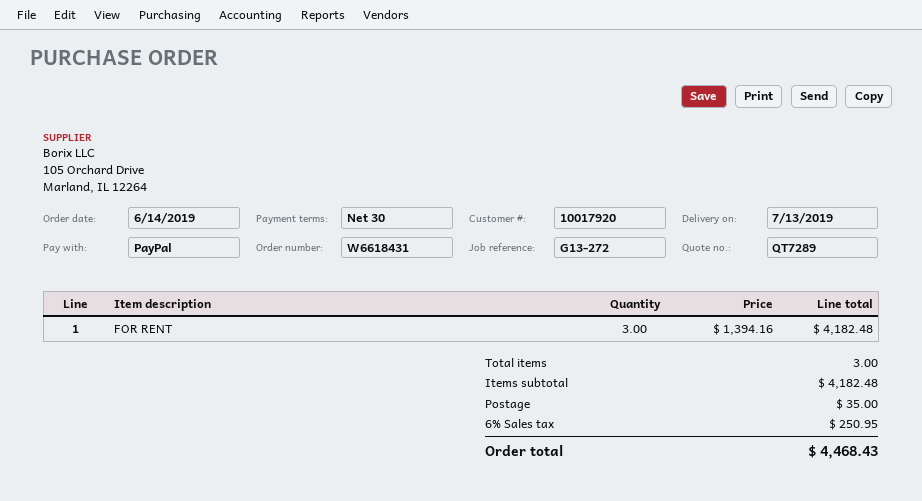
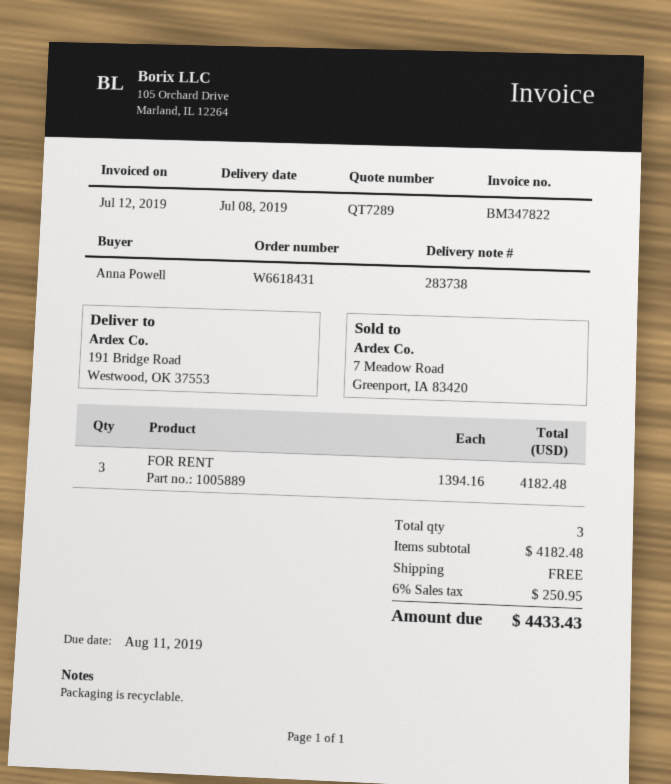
delivery date: 2019-07-13 -> 2019-07-08
shipping: 35.00 -> 0.00
total: 4468.43 -> 4433.43

